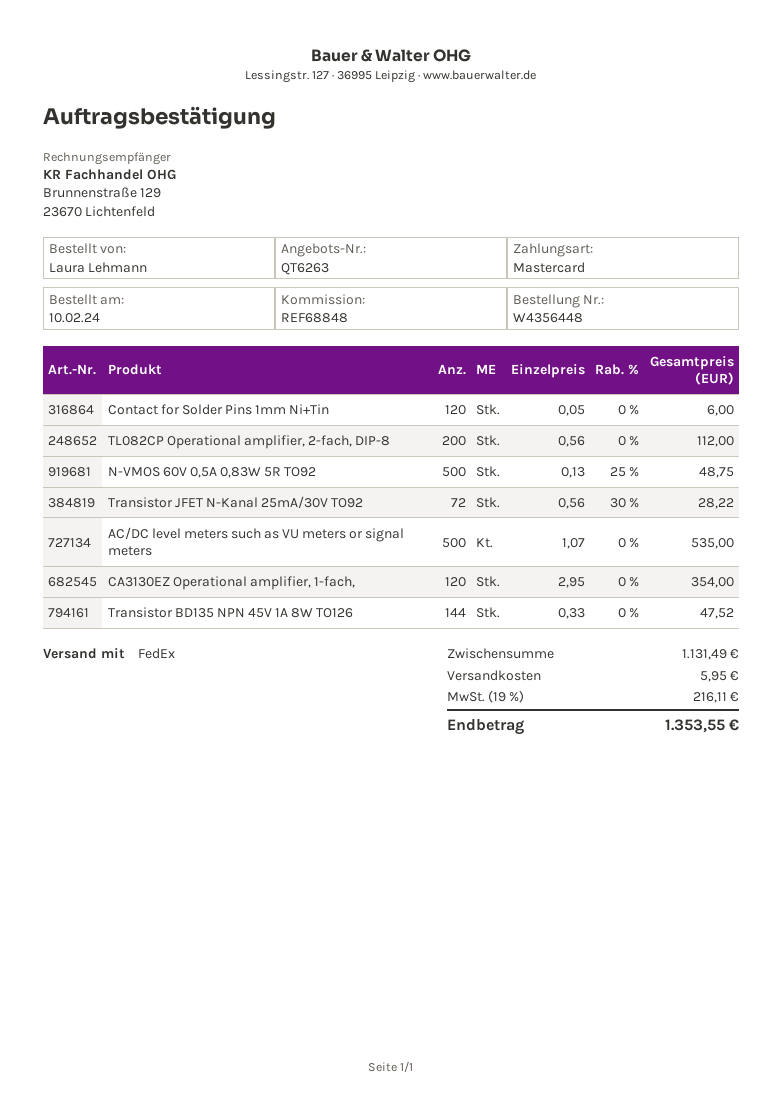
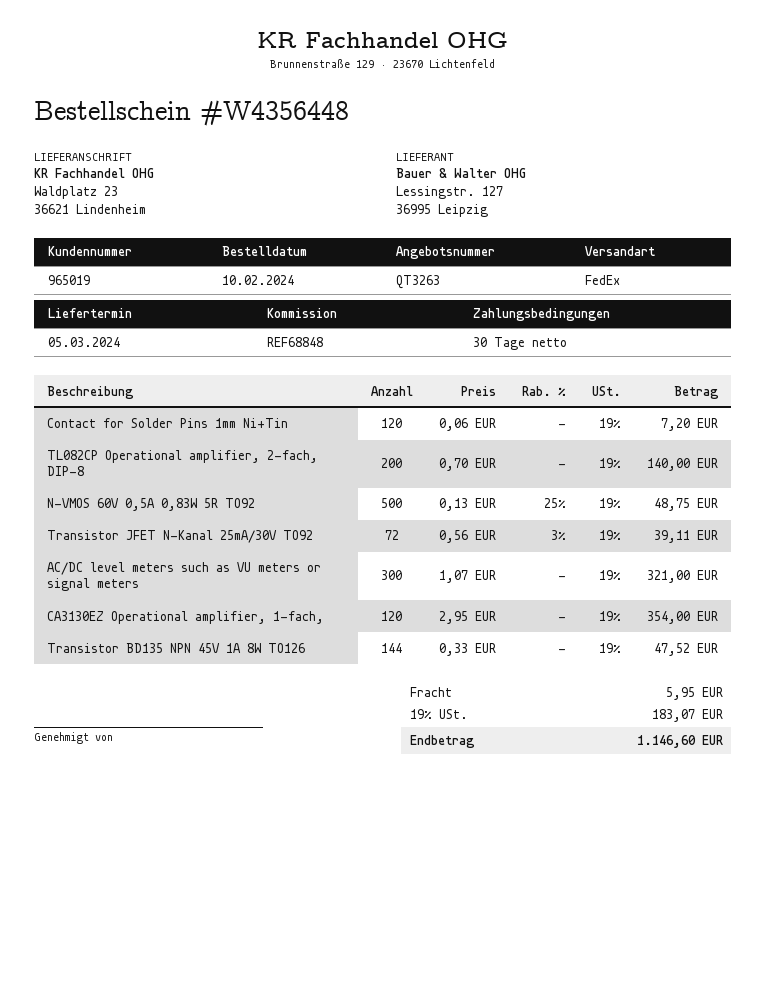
quote number: QT6263 -> QT3263
Contact for Solder Pins 1mm Ni+Tin: 120 x 0.05 = 6.00 -> 120 x 0.06 = 7.20
TL082CP Operational amplifier, 2-fach, DIP-8: 200 x 0.56 = 112.00 -> 200 x 0.70 = 140.00
Transistor JFET N-Kanal 25mA/30V TO92: 72 x 0.56 - 30% = 28.22 -> 72 x 0.56 - 3% = 39.11
AC/DC level meters such as VU meters or signal meters: 500 x 1.07 = 535.00 -> 300 x 1.07 = 321.00
tax: 19% = 216.11 -> 19% = 183.07
total: 1353.55 -> 1146.60

